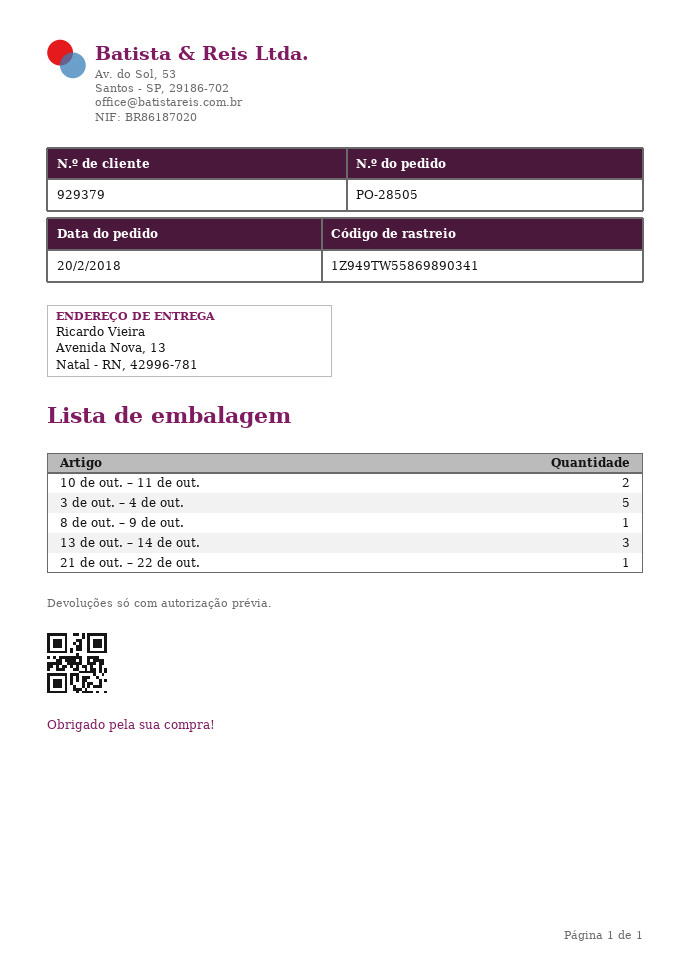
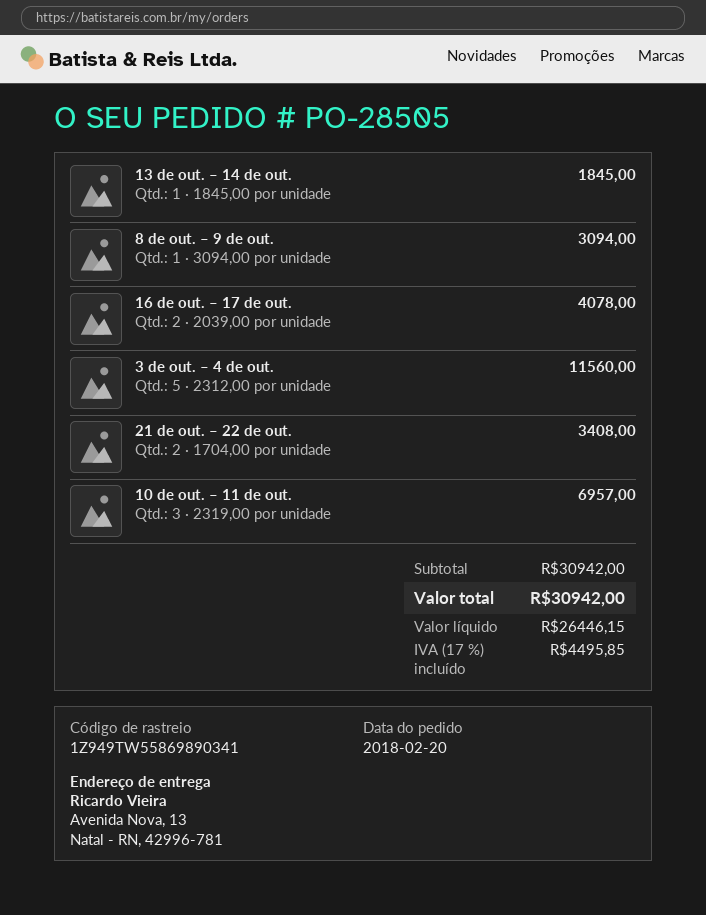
10 de out. – 11 de out.: 2 -> 3
13 de out. – 14 de out.: 3 -> 1
21 de out. – 22 de out.: 1 -> 2
16 de out. – 17 de out.: none -> 2

